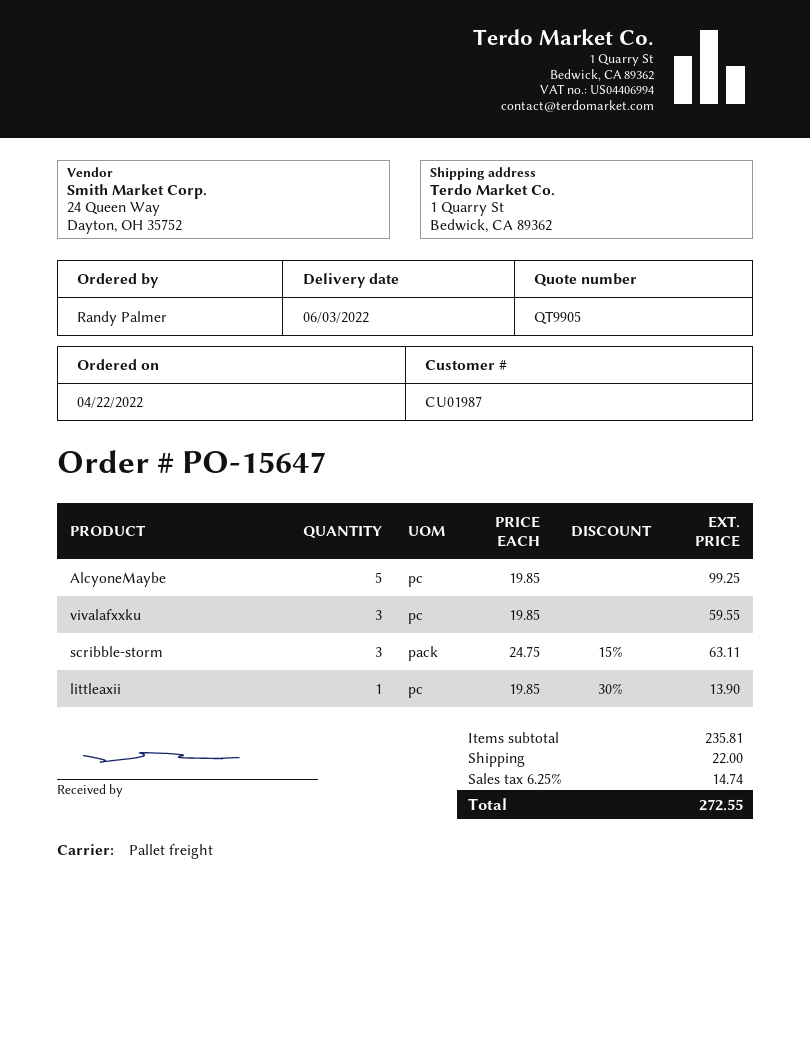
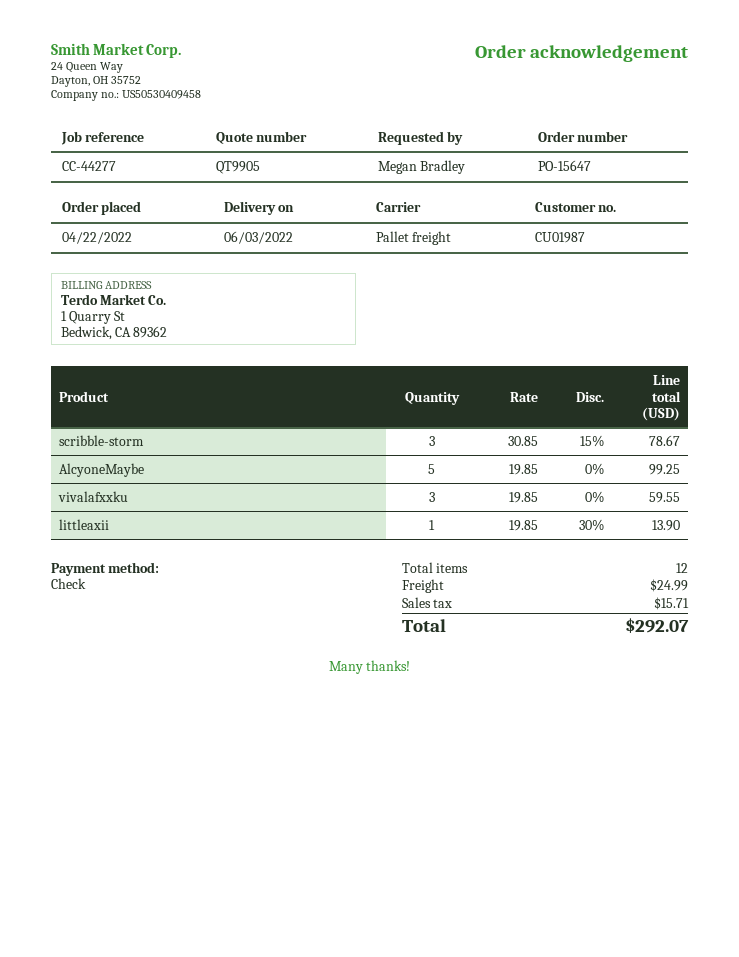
ordered by: Randy Palmer -> Megan Bradley
scribble-storm: 3 x 24.75 - 15% = 63.11 -> 3 x 30.85 - 15% = 78.67
shipping: 22.00 -> 24.99
tax: 14.74 -> 15.71
total: 272.55 -> 292.07

